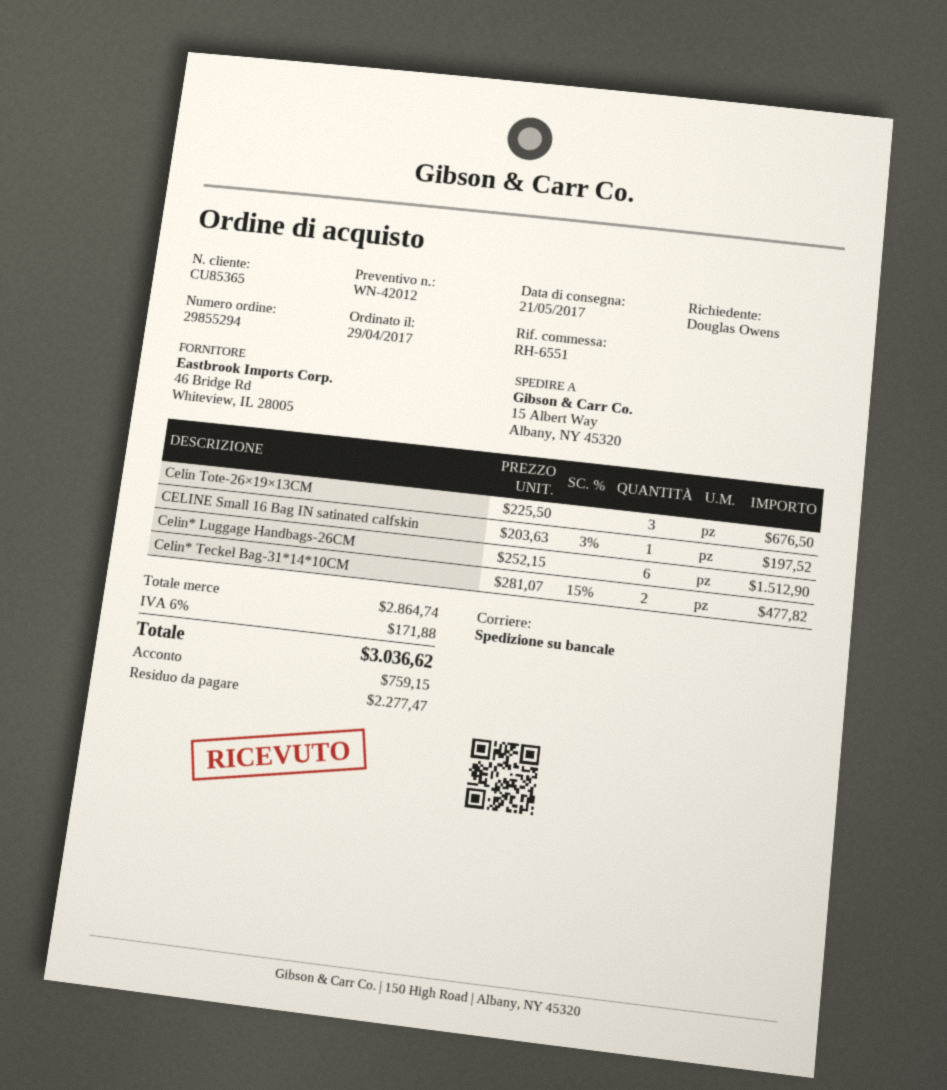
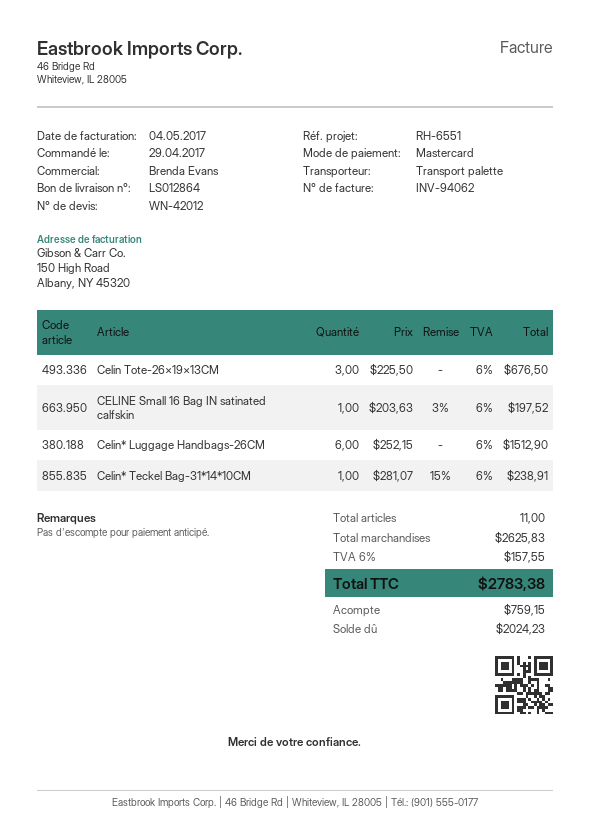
Celin* Teckel Bag-31*14*10CM: 2 x 281.07 - 15% = 477.82 -> 1 x 281.07 - 15% = 238.91
subtotal: 2864.74 -> 2625.83
tax: 6% = 171.88 -> 6% = 157.55
total: 3036.62 -> 2783.38
balance: 2277.47 -> 2024.23

